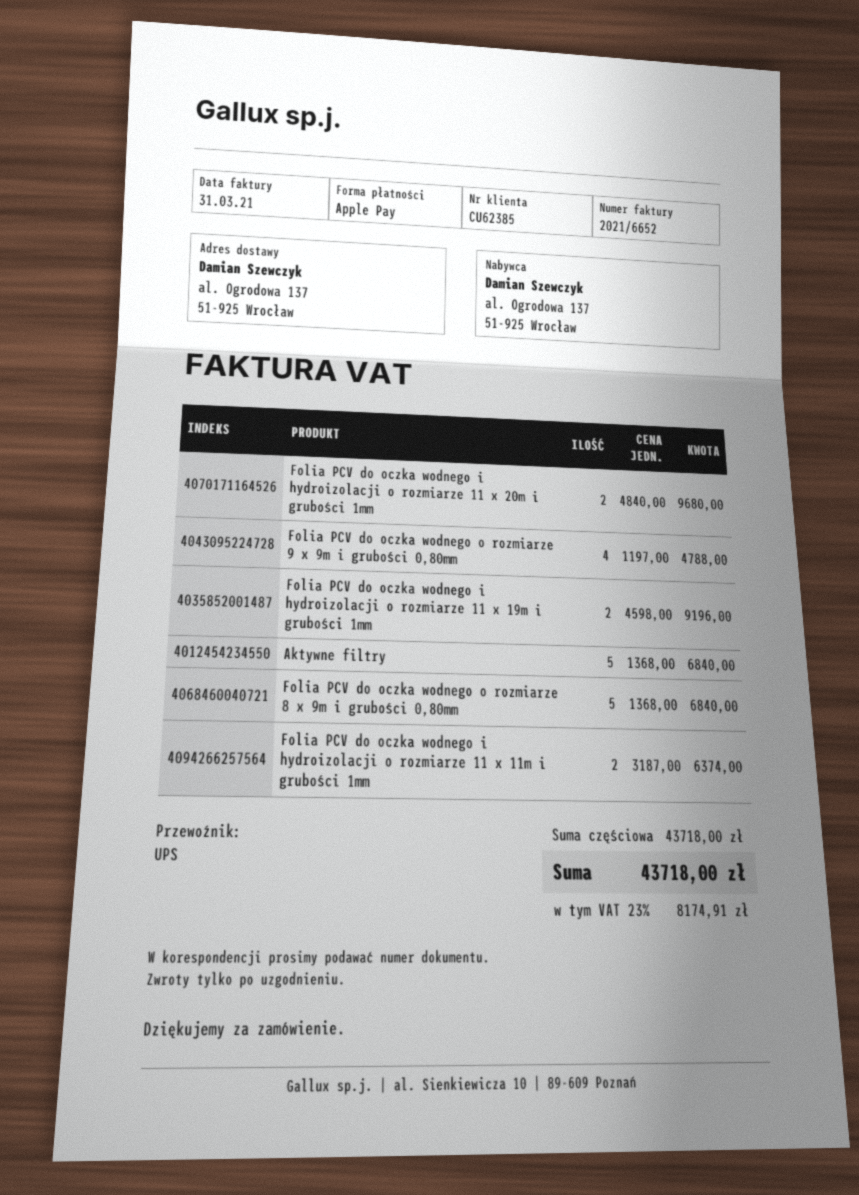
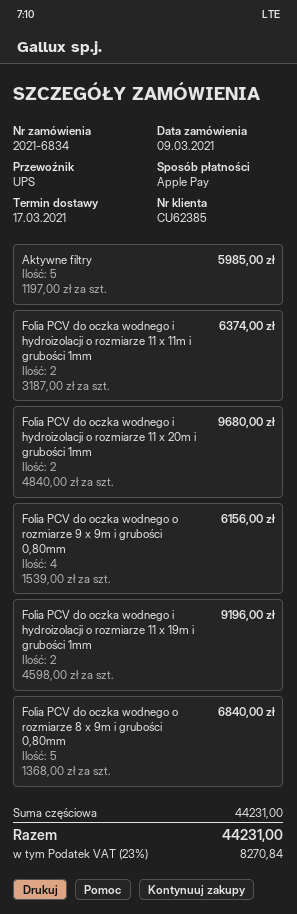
Folia PCV do oczka wodnego o rozmiarze 9 x 9m i grubości 0,80mm: 4 x 1197.00 = 4788.00 -> 4 x 1539.00 = 6156.00
Aktywne filtry: 5 x 1368.00 = 6840.00 -> 5 x 1197.00 = 5985.00
subtotal: 43718.00 -> 44231.00
tax: 23% = 8174.91 -> 23% = 8270.84
total: 43718.00 -> 44231.00

